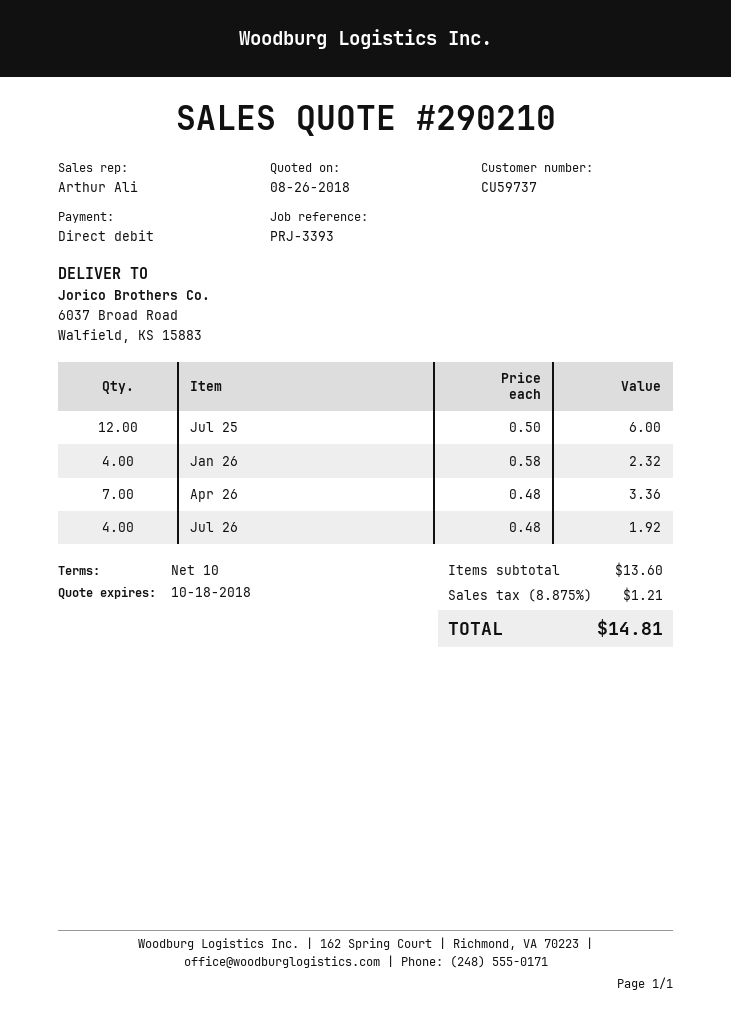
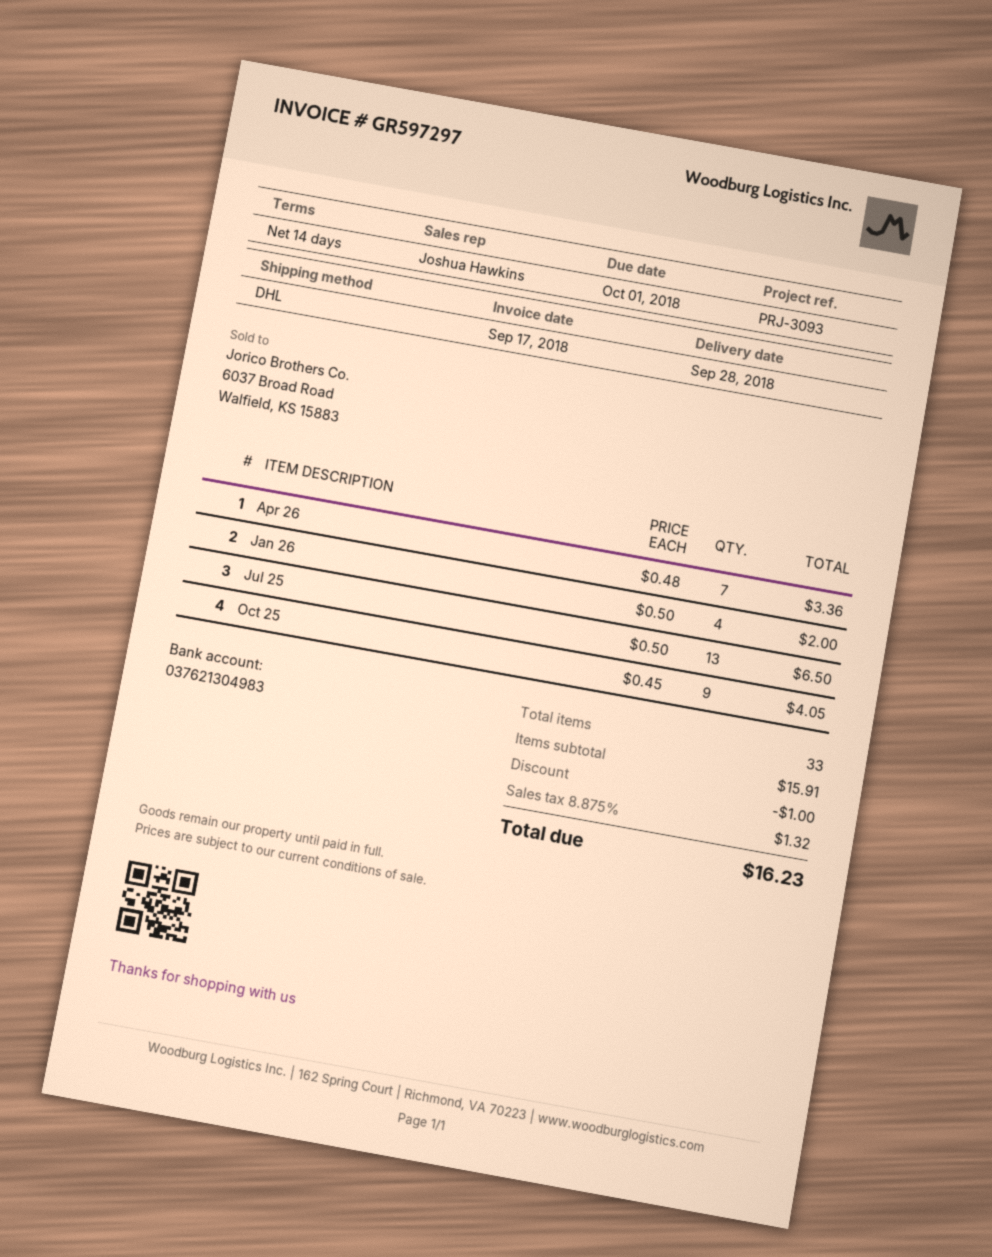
payment terms: 10 days -> 14 days
reference: PRJ-3393 -> PRJ-3093
sales rep: Arthur Ali -> Joshua Hawkins
Jul 25: 12 x 0.50 = 6.00 -> 13 x 0.50 = 6.50
Jan 26: 4 x 0.58 = 2.32 -> 4 x 0.50 = 2.00
Jul 26: 4 x 0.48 = 1.92 -> none
Oct 25: none -> 9 x 0.45 = 4.05
subtotal: 13.60 -> 15.91
discount: none -> 1.00
tax: 8.875% = 1.21 -> 8.875% = 1.32
total: 14.81 -> 16.23

